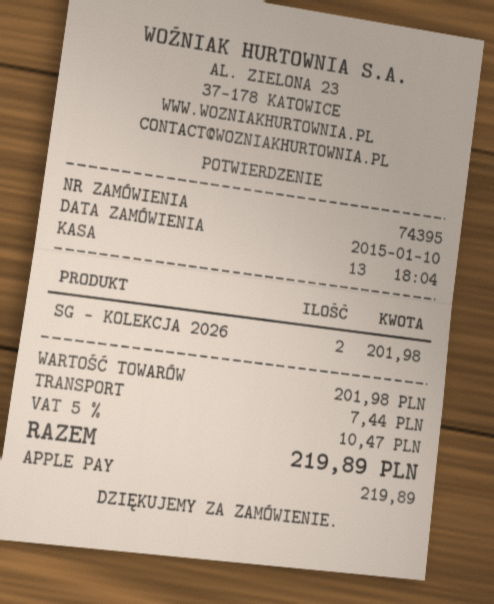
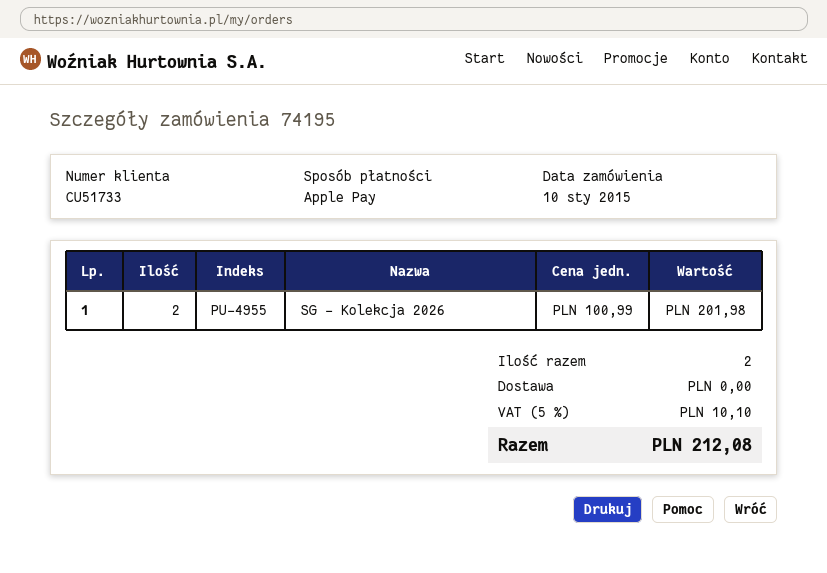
order number: 74395 -> 74195
shipping: 7.44 -> 0.00
tax: 5% = 10.47 -> 5% = 10.10
total: 219.89 -> 212.08

